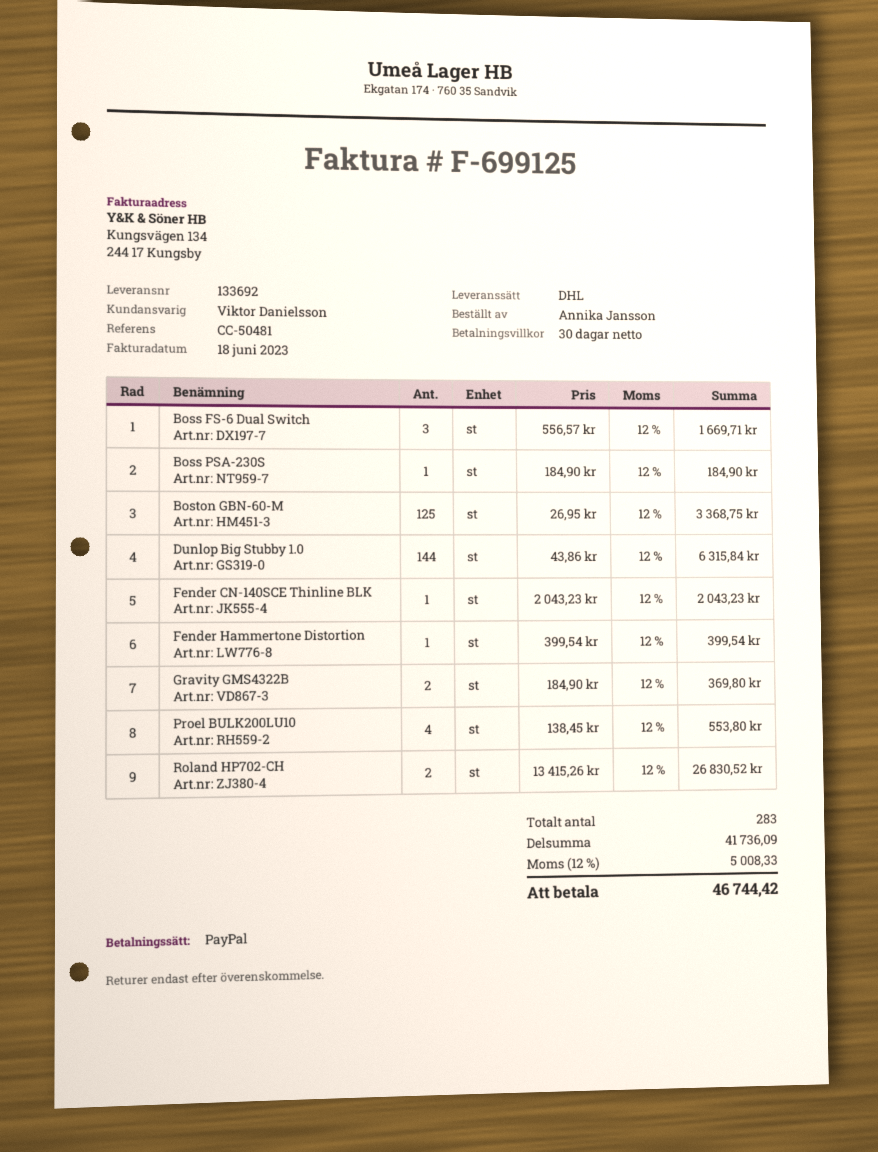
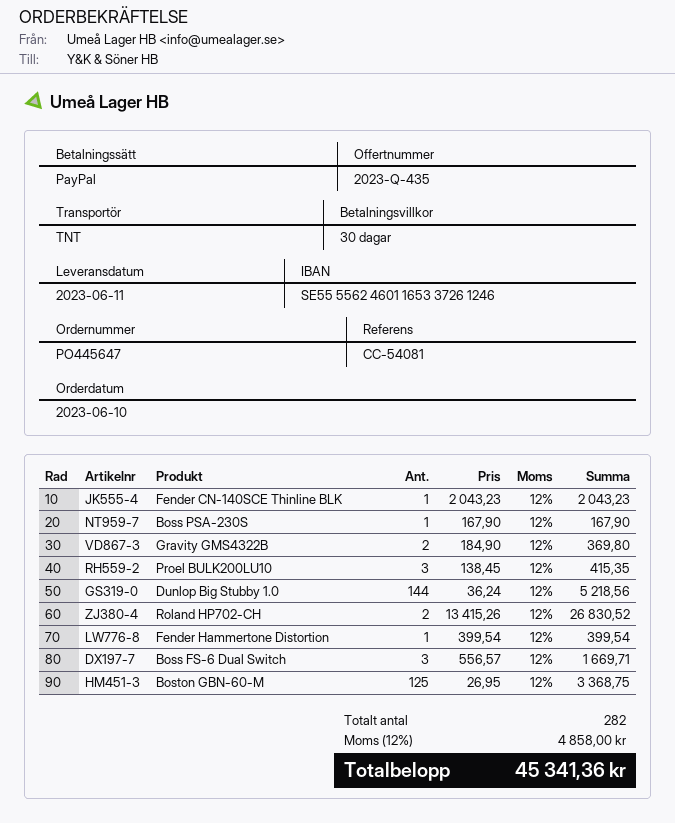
reference: CC-50481 -> CC-54081
shipping method: DHL -> TNT
Boss PSA-230S: 1 x 184.90 = 184.90 -> 1 x 167.90 = 167.90
Dunlop Big Stubby 1.0: 144 x 43.86 = 6315.84 -> 144 x 36.24 = 5218.56
Proel BULK200LU10: 4 x 138.45 = 553.80 -> 3 x 138.45 = 415.35
total quantity: 283 -> 282
tax: 12% = 5008.33 -> 12% = 4858.00
total: 46744.42 -> 45341.36

